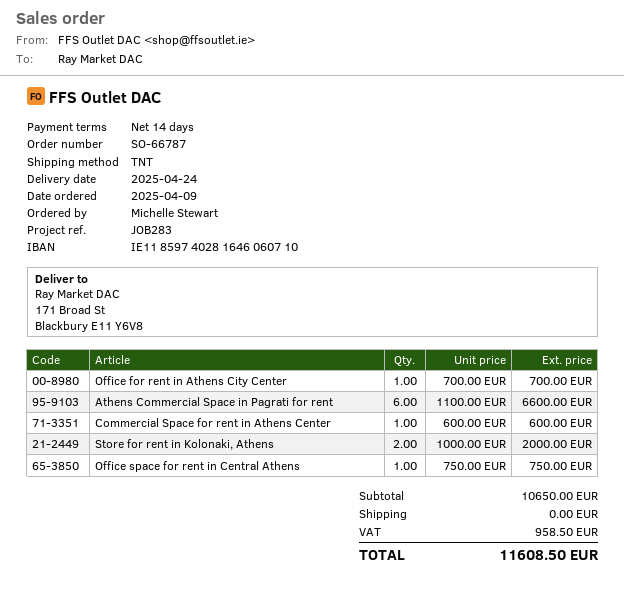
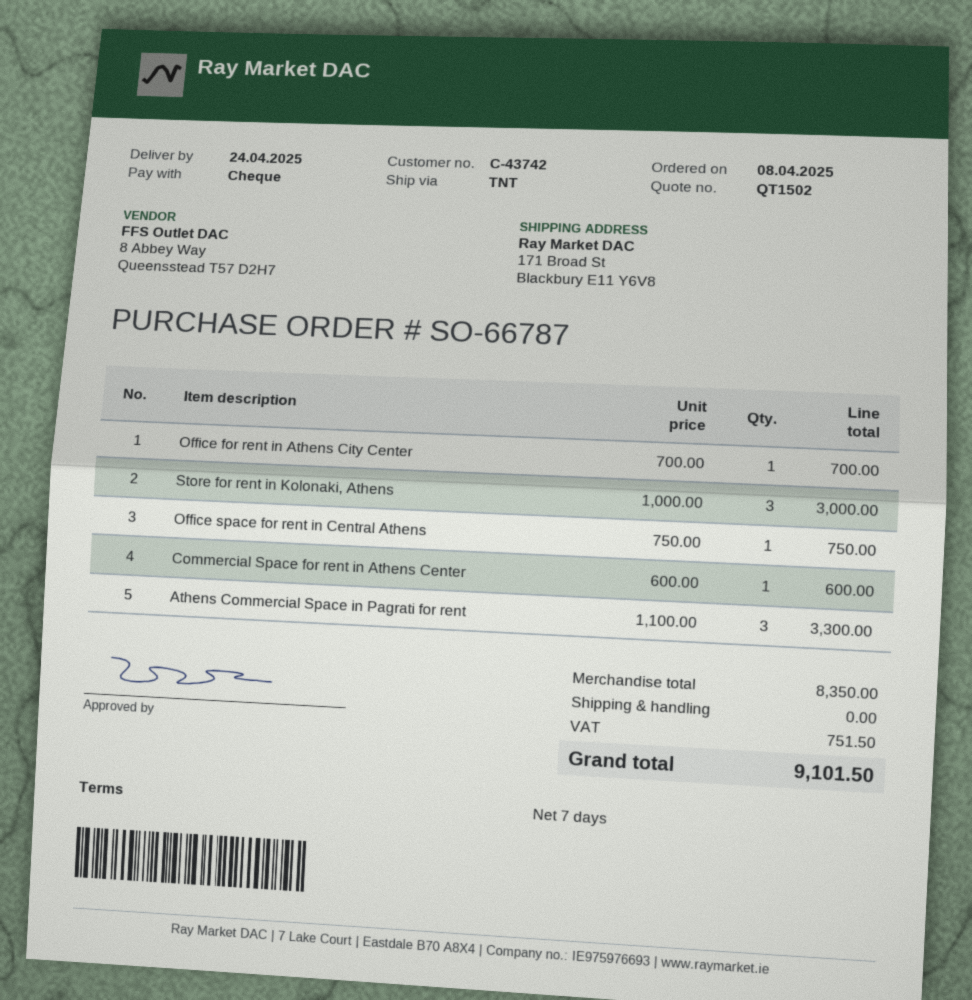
order date: 2025-04-09 -> 2025-04-08
payment terms: 14 days -> 7 days
Athens Commercial Space in Pagrati for rent: 6 x 1100.00 = 6600.00 -> 3 x 1100.00 = 3300.00
Store for rent in Kolonaki, Athens: 2 x 1000.00 = 2000.00 -> 3 x 1000.00 = 3000.00
subtotal: 10650.00 -> 8350.00
tax: 958.50 -> 751.50
total: 11608.50 -> 9101.50

